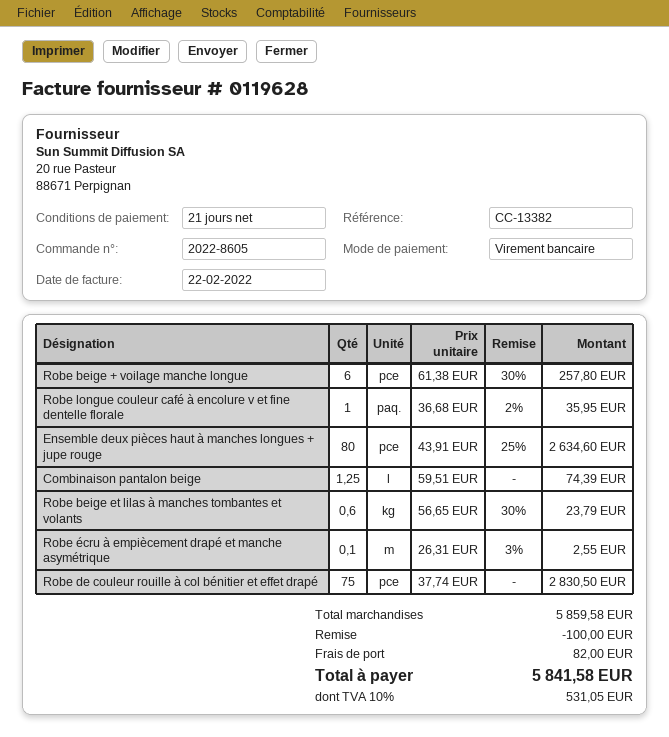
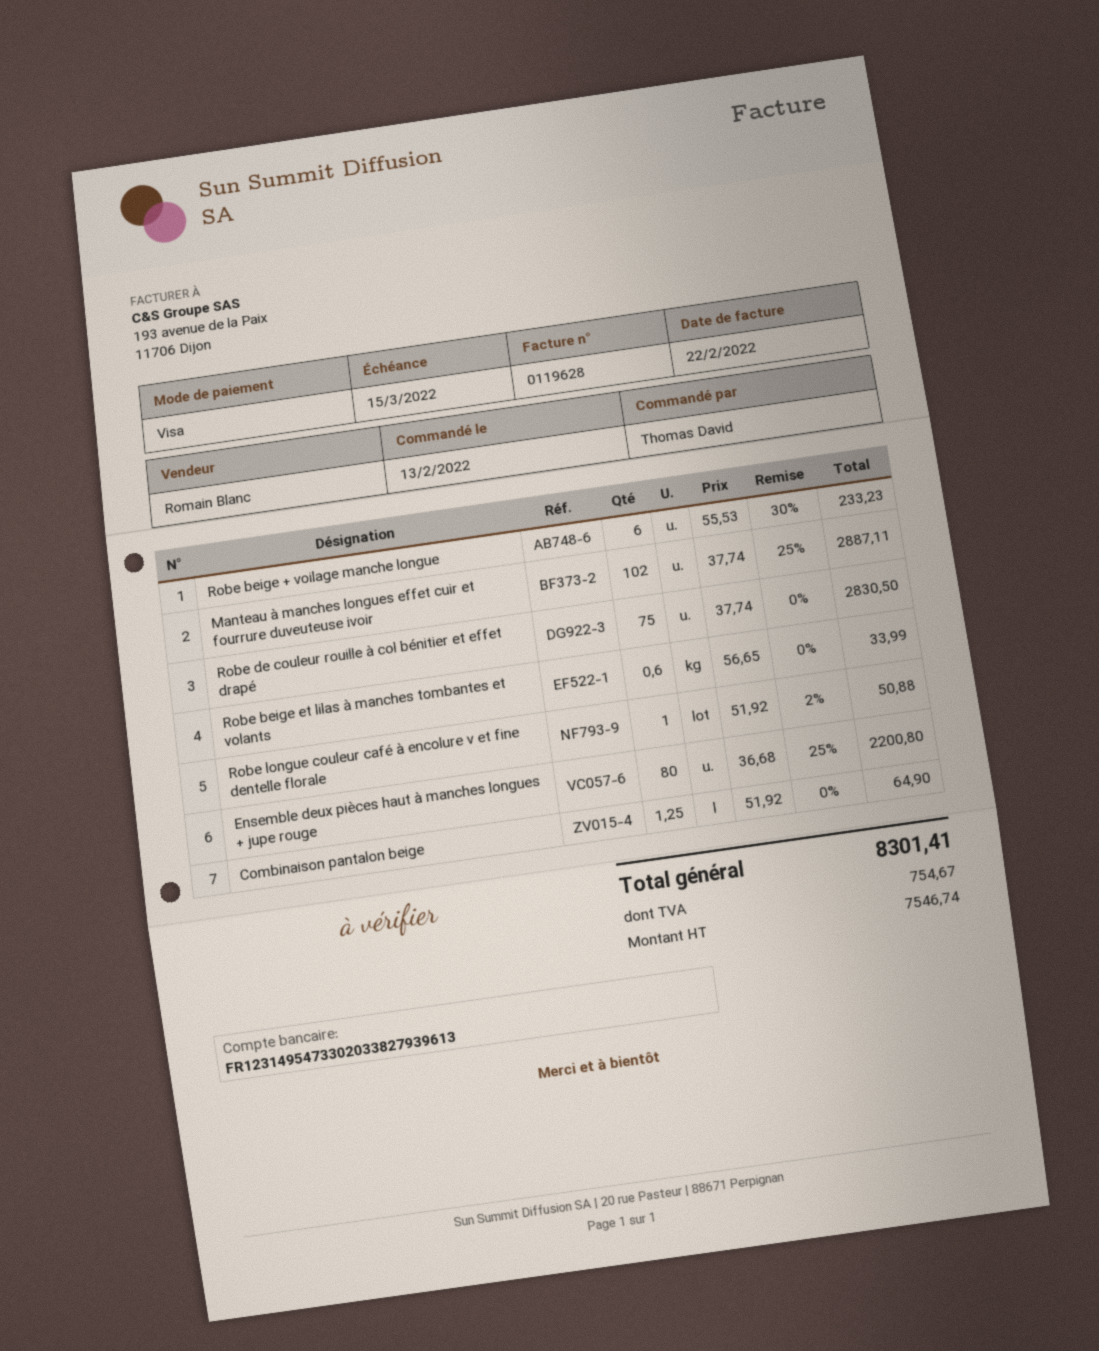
payment method: bank transfer -> Visa
Robe beige + voilage manche longue: 6 x 61.38 - 30% = 257.80 -> 6 x 55.53 - 30% = 233.23
Robe longue couleur café à encolure v et fine dentelle florale: 1 x 36.68 - 2% = 35.95 -> 1 x 51.92 - 2% = 50.88
Ensemble deux pièces haut à manches longues + jupe rouge: 80 x 43.91 - 25% = 2634.60 -> 80 x 36.68 - 25% = 2200.80
Combinaison pantalon beige: 1.25 x 59.51 = 74.39 -> 1.25 x 51.92 = 64.90
Robe beige et lilas à manches tombantes et volants: 0.6 x 56.65 - 30% = 23.79 -> 0.6 x 56.65 = 33.99
Robe écru à empiècement drapé et manche asymétrique: 0.1 x 26.31 - 3% = 2.55 -> none
Manteau à manches longues effet cuir et fourrure duveuteuse ivoir: none -> 102 x 37.74 - 25% = 2887.11
discount: 100.00 -> none
shipping: 82.00 -> none
tax: 531.05 -> 754.67
total: 5841.58 -> 8301.41

